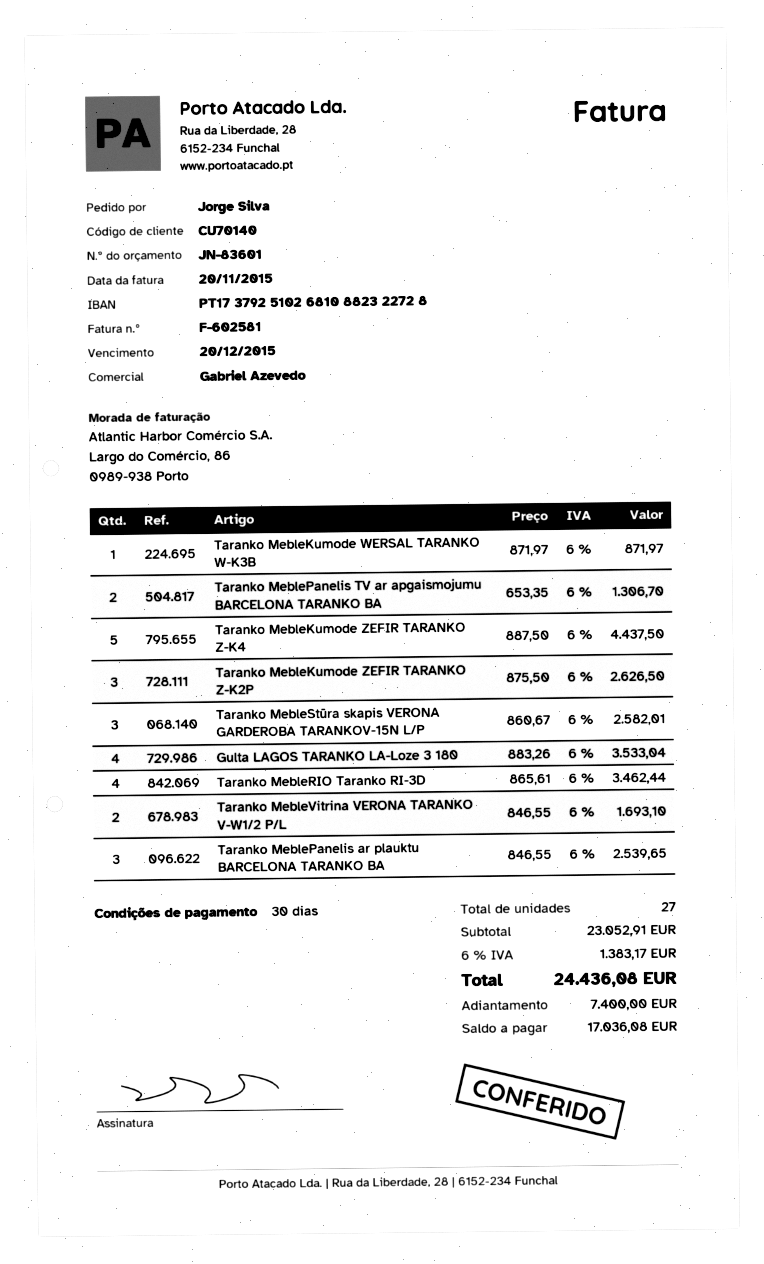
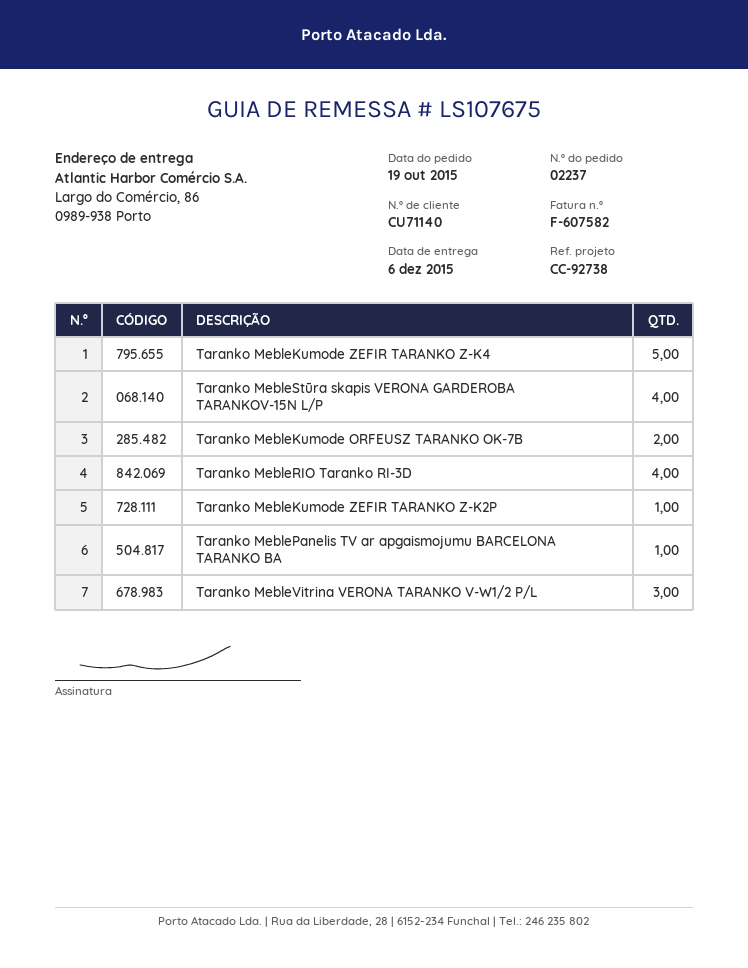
invoice number: F-602581 -> F-607582
customer number: CU70140 -> CU71140
Taranko MebleKumode WERSAL TARANKO W-K3B: 1 -> none
Taranko MeblePanelis TV ar apgaismojumu BARCELONA TARANKO BA: 2 -> 1
Taranko MebleKumode ZEFIR TARANKO Z-K2P: 3 -> 1
Taranko MebleStūra skapis VERONA GARDEROBA TARANKOV-15N L/P: 3 -> 4
Gulta LAGOS TARANKO LA-Loze 3 180: 4 -> none
Taranko MebleVitrina VERONA TARANKO V-W1/2 P/L: 2 -> 3
Taranko MeblePanelis ar plauktu BARCELONA TARANKO BA: 3 -> none
Taranko MebleKumode ORFEUSZ TARANKO OK-7B: none -> 2

